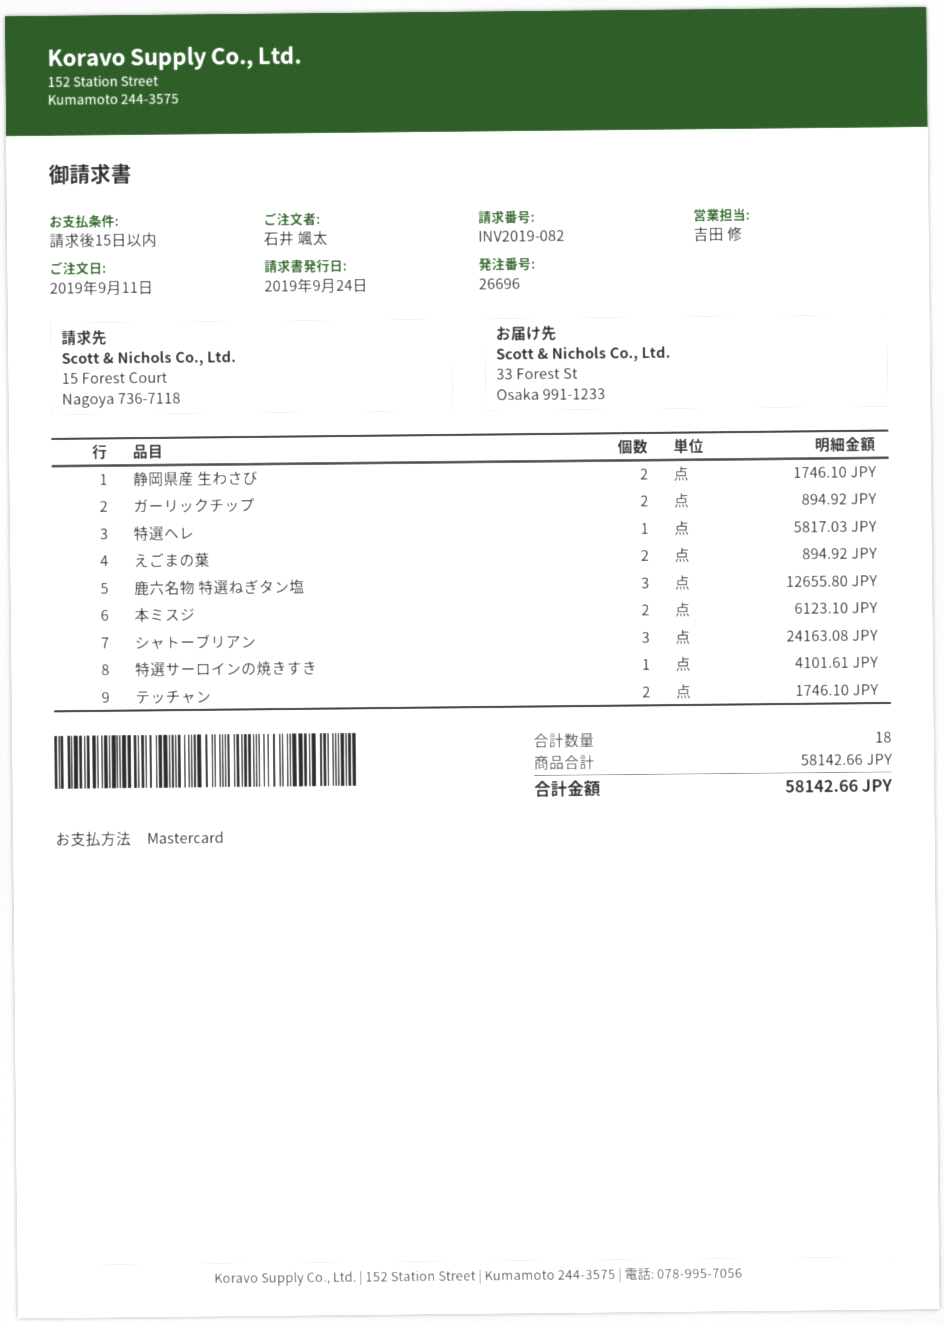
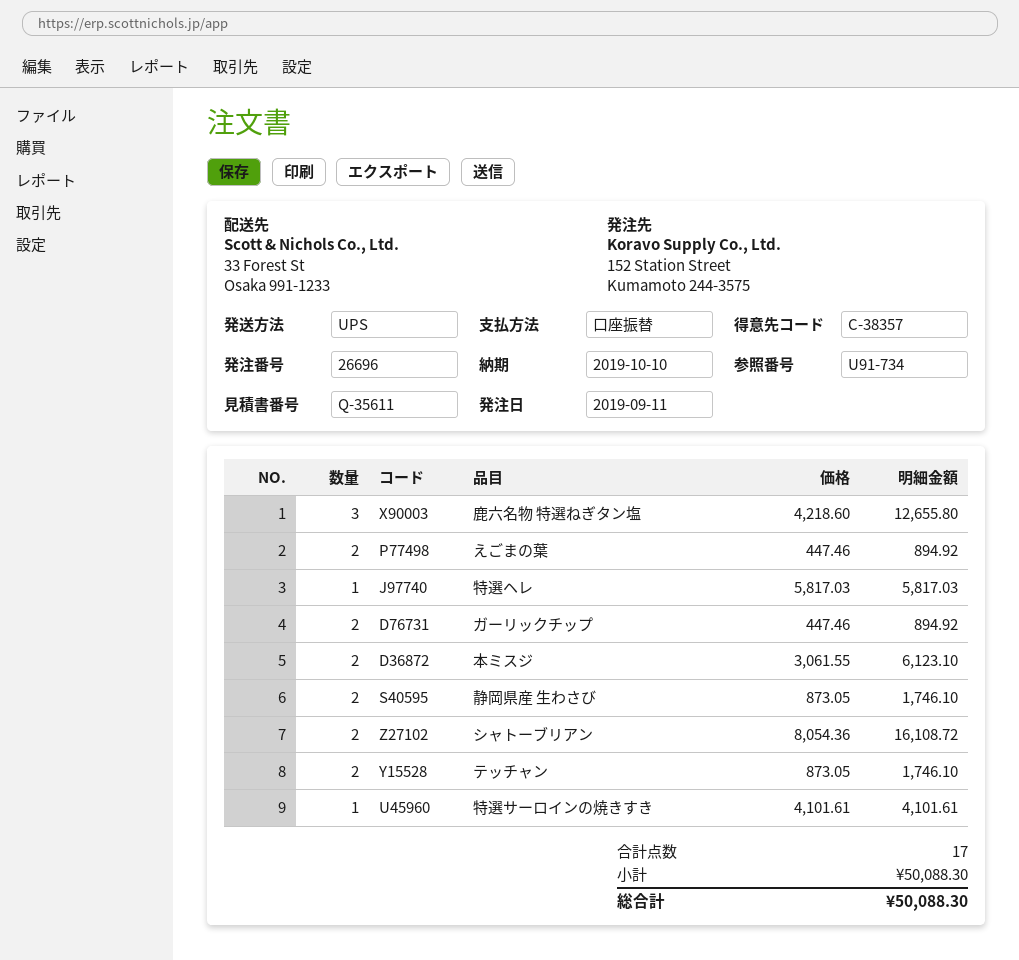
payment method: Mastercard -> direct debit
シャトーブリアン: 3 for 24163.08 -> 2 for 16108.72
total quantity: 18 -> 17
subtotal: 58142.66 -> 50088.30
total: 58142.66 -> 50088.30

